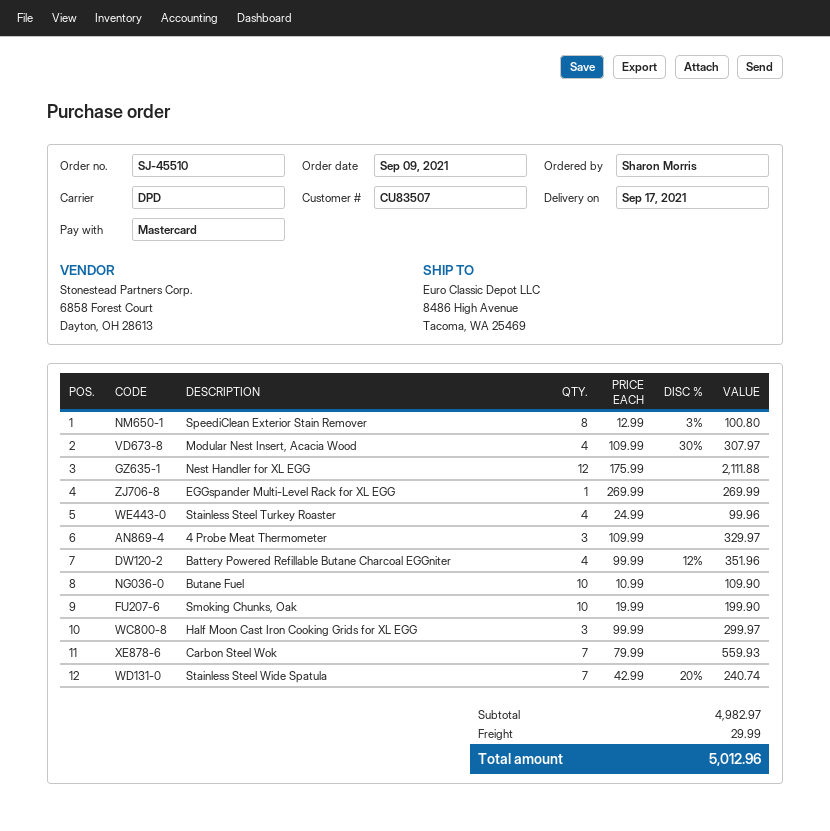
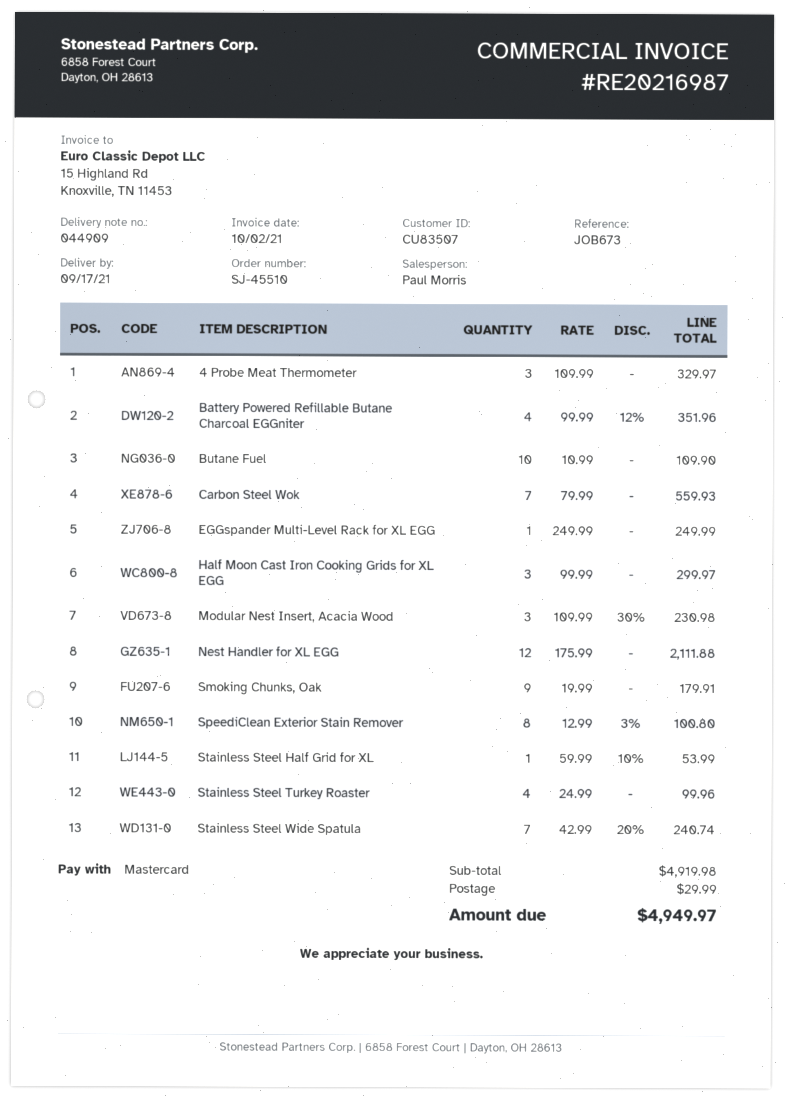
Modular Nest Insert, Acacia Wood: 4 x 109.99 - 30% = 307.97 -> 3 x 109.99 - 30% = 230.98
EGGspander Multi-Level Rack for XL EGG: 1 x 269.99 = 269.99 -> 1 x 249.99 = 249.99
Smoking Chunks, Oak: 10 x 19.99 = 199.90 -> 9 x 19.99 = 179.91
Stainless Steel Half Grid for XL: none -> 1 x 59.99 - 10% = 53.99
subtotal: 4982.97 -> 4919.98
total: 5012.96 -> 4949.97

